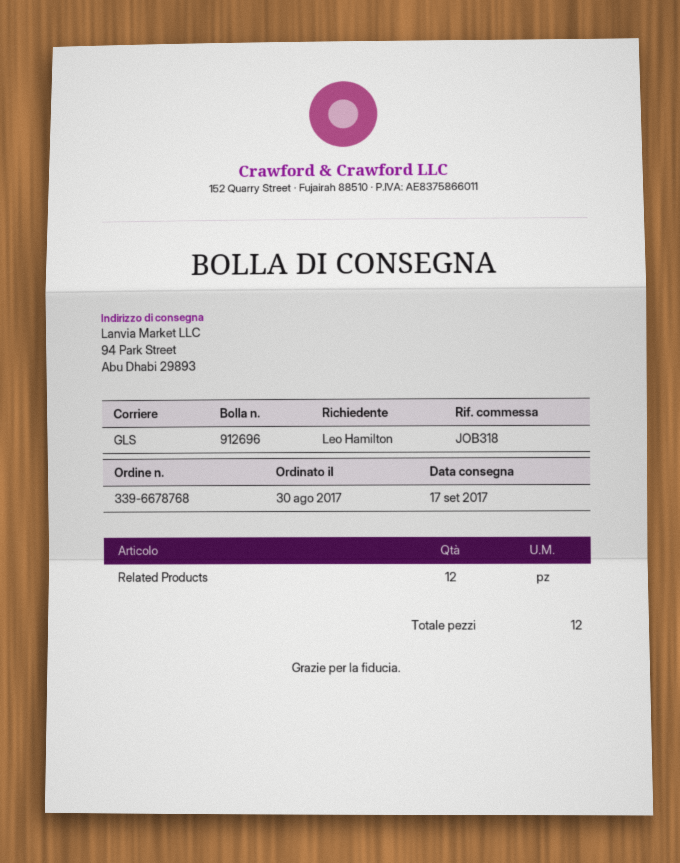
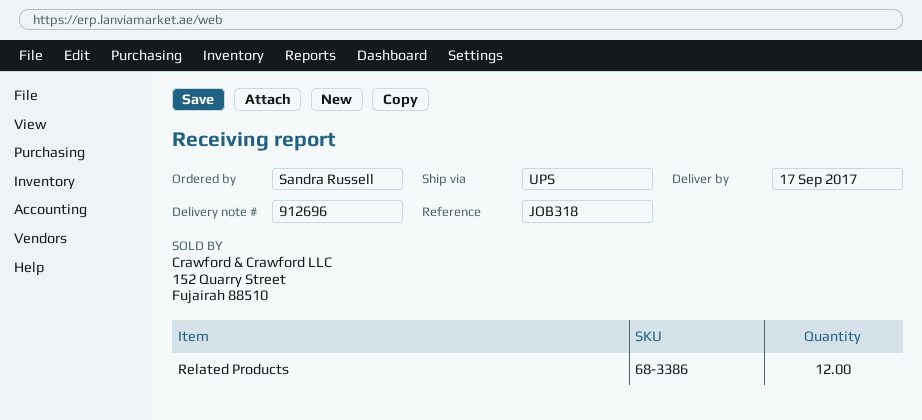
ordered by: Leo Hamilton -> Sandra Russell
shipping method: GLS -> UPS

